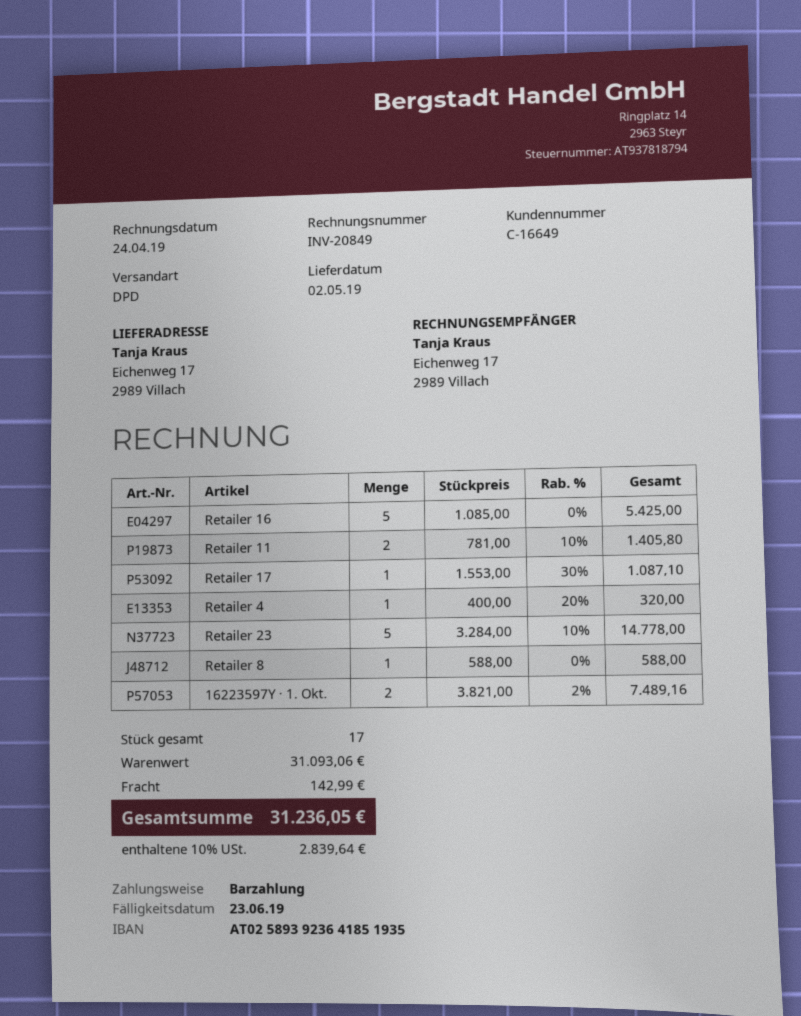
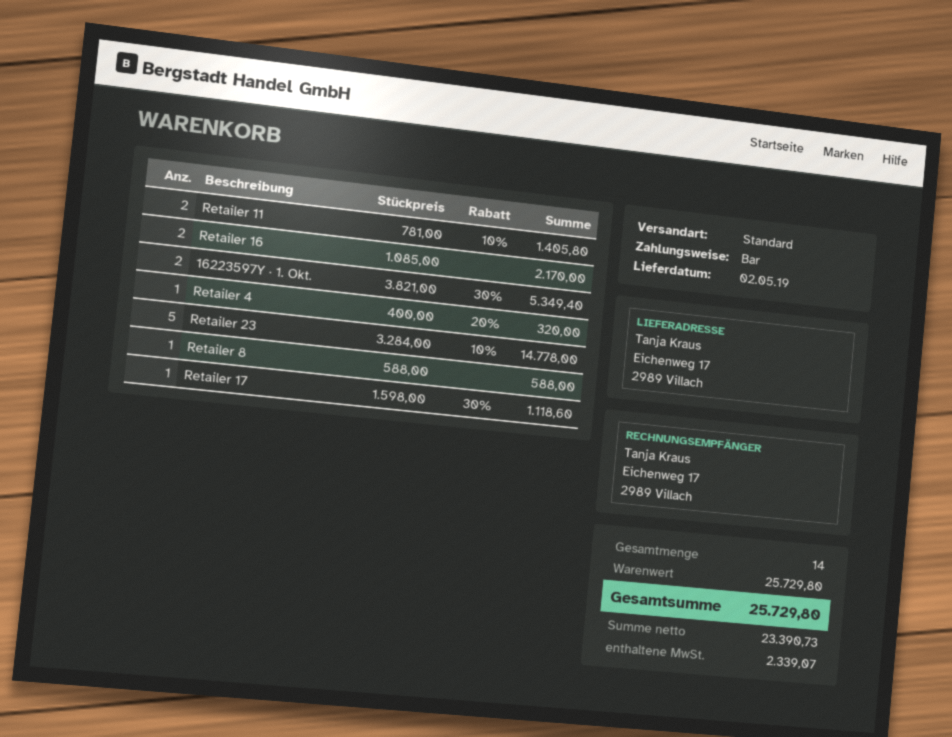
shipping method: DPD -> standard
Retailer 16: 5 x 1085.00 = 5425.00 -> 2 x 1085.00 = 2170.00
Retailer 17: 1 x 1553.00 - 30% = 1087.10 -> 1 x 1598.00 - 30% = 1118.60
16223597Y · 1. Okt.: 2 x 3821.00 - 2% = 7489.16 -> 2 x 3821.00 - 30% = 5349.40
total quantity: 17 -> 14
subtotal: 31093.06 -> 25729.80
shipping: 142.99 -> none
tax: 2839.64 -> 2339.07
total: 31236.05 -> 25729.80

